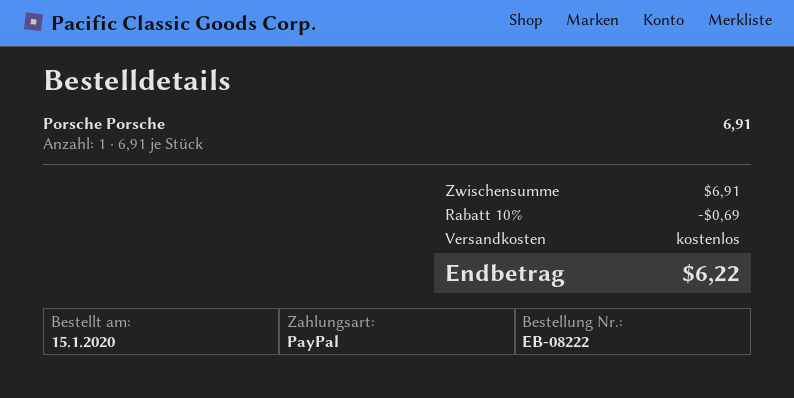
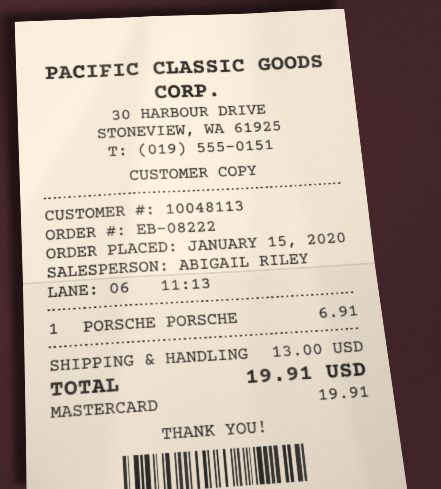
payment method: PayPal -> Mastercard
discount: 10% = 0.69 -> none
shipping: 0.00 -> 13.00
total: 6.22 -> 19.91

